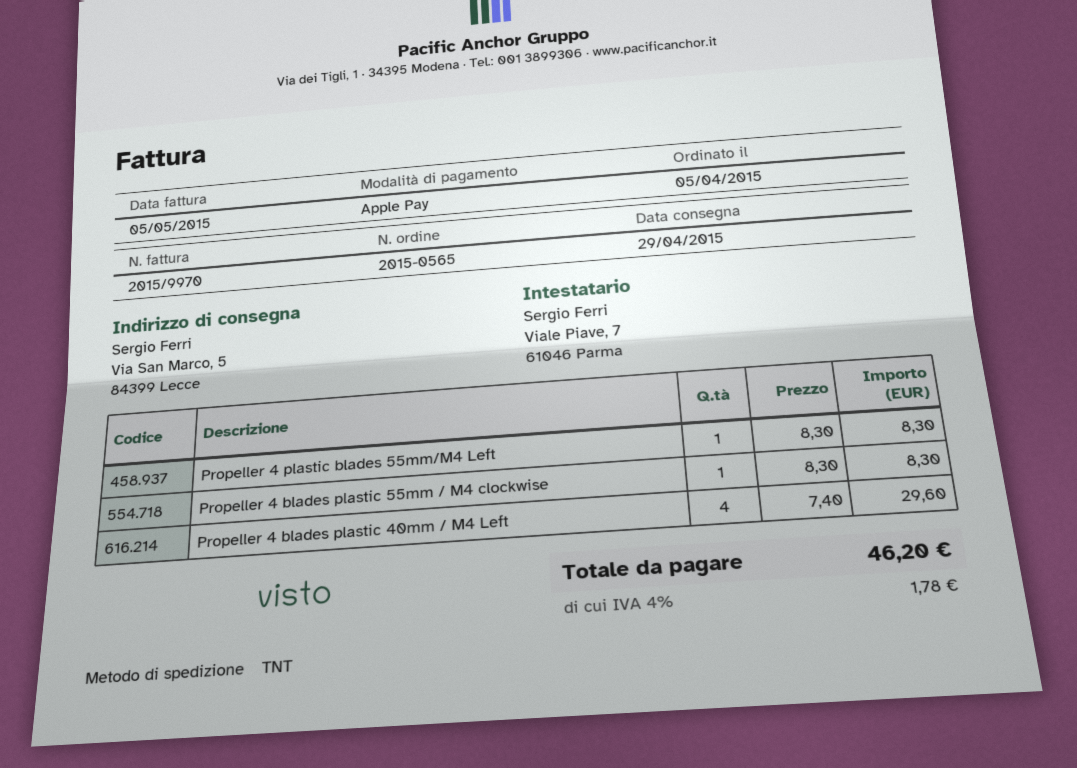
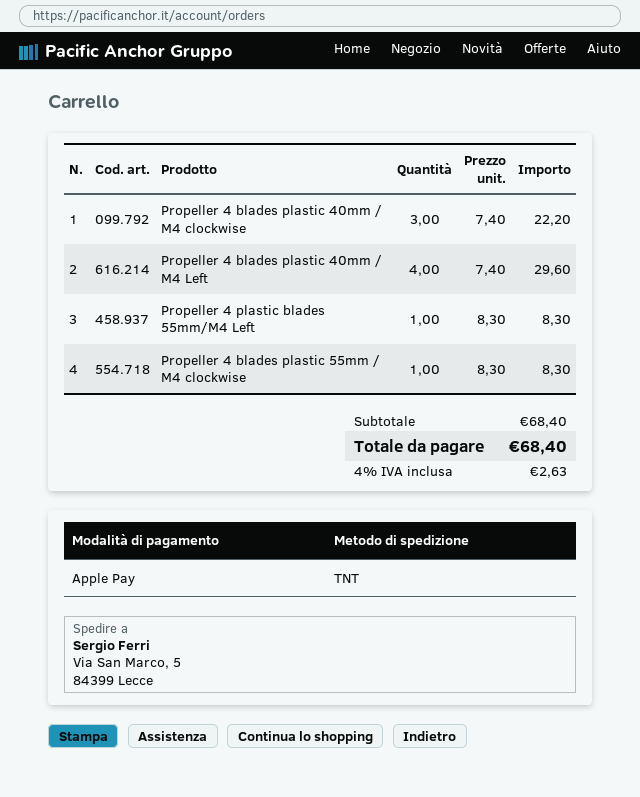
Propeller 4 blades plastic 40mm / M4 clockwise: none -> 3 x 7.40 = 22.20
tax: 4% = 1.78 -> 4% = 2.63
total: 46.20 -> 68.40

